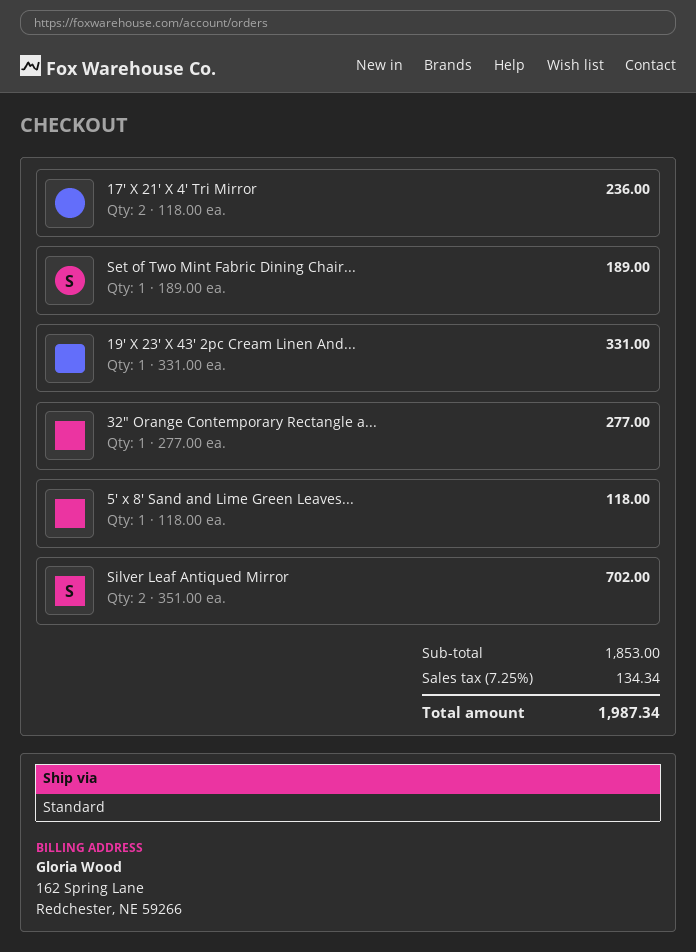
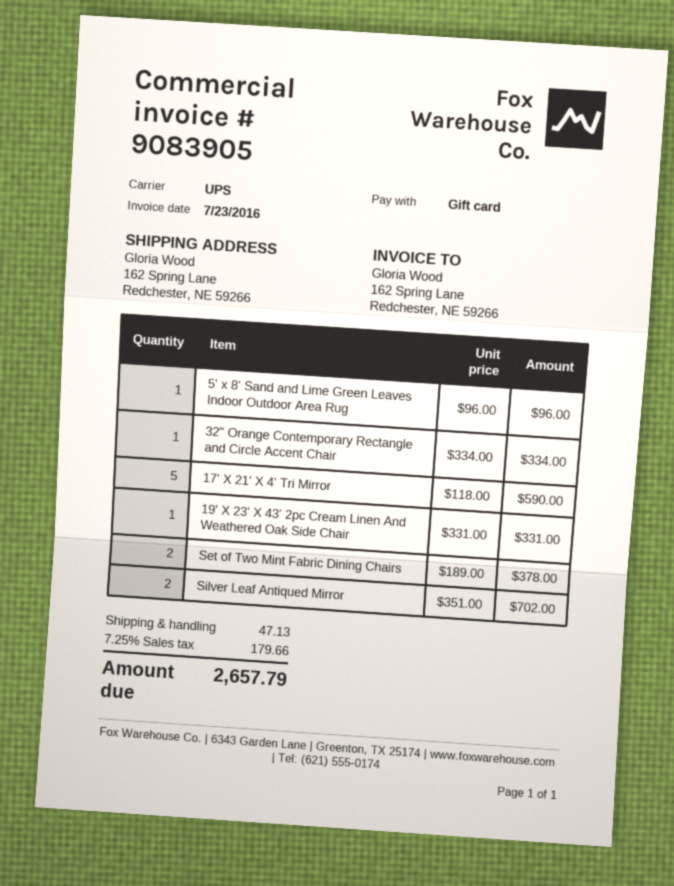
shipping method: standard -> UPS
17' X 21' X 4' Tri Mirror: 2 x 118.00 = 236.00 -> 5 x 118.00 = 590.00
Set of Two Mint Fabric Dining Chair...: 1 x 189.00 = 189.00 -> 2 x 189.00 = 378.00
32" Orange Contemporary Rectangle a...: 1 x 277.00 = 277.00 -> 1 x 334.00 = 334.00
5' x 8' Sand and Lime Green Leaves...: 1 x 118.00 = 118.00 -> 1 x 96.00 = 96.00
shipping: none -> 47.13
tax: 7.25% = 134.34 -> 7.25% = 179.66
total: 1987.34 -> 2657.79

